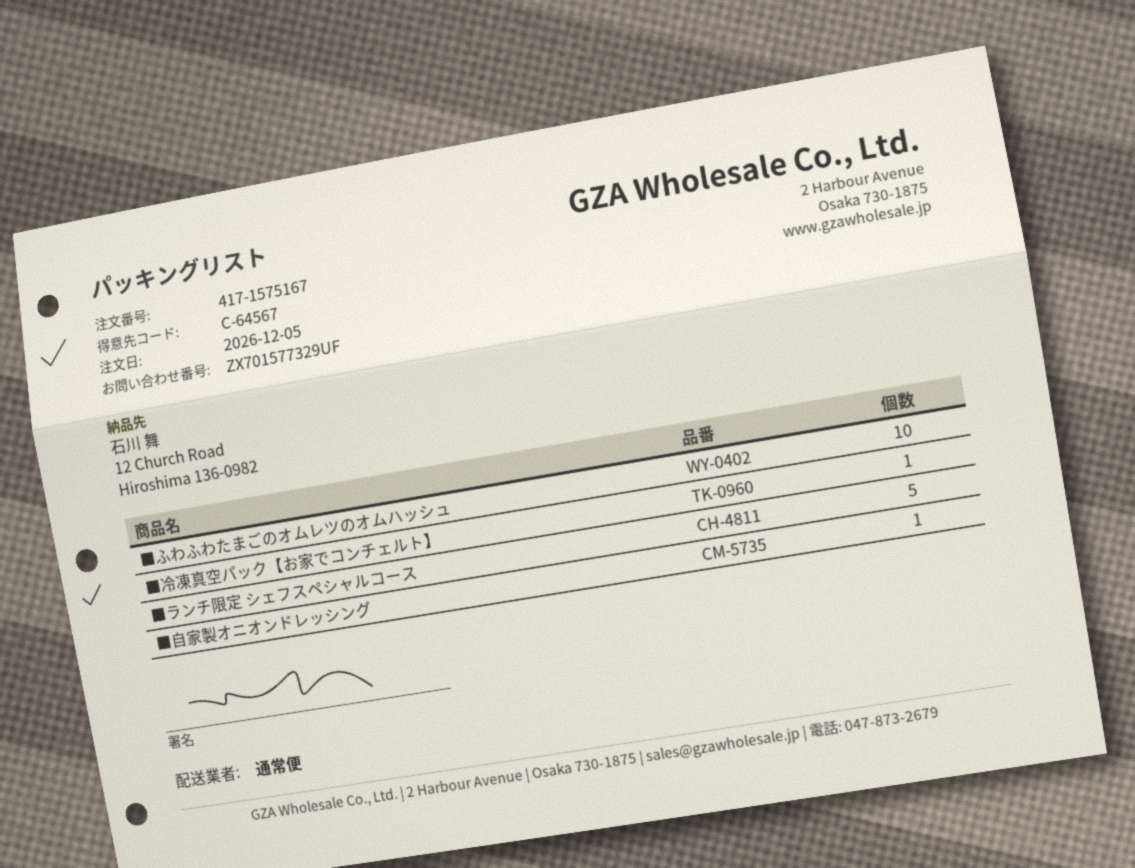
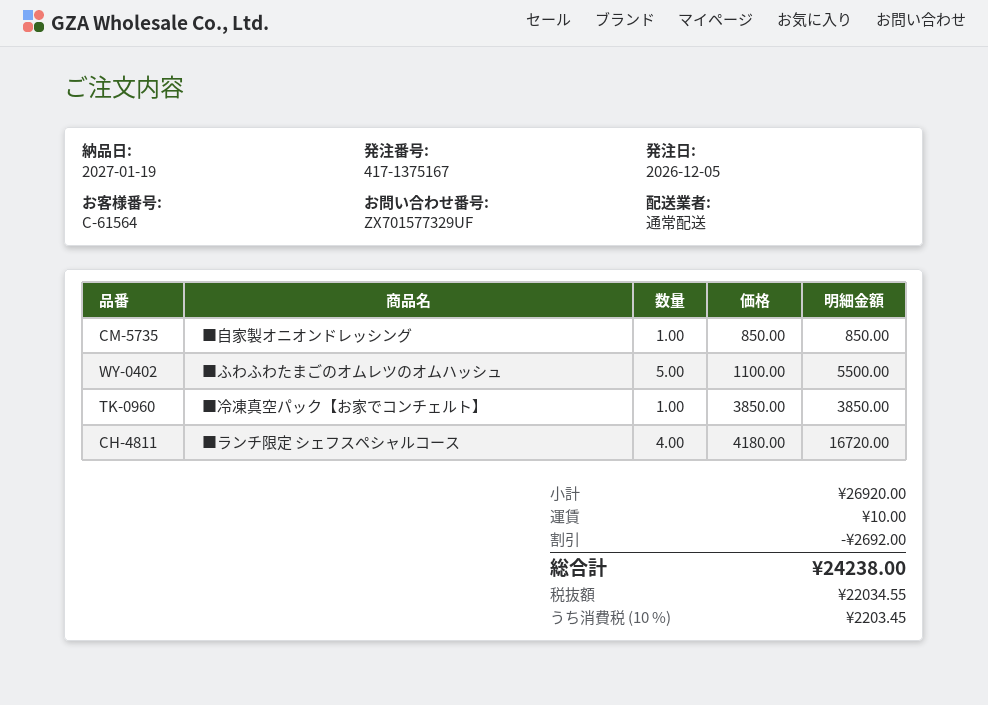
order number: 417-1575167 -> 417-1375167
customer number: C-64567 -> C-61564
■ふわふわたまごのオムレツのオムハッシュ: 10 -> 5
■ランチ限定 シェフスペシャルコース: 5 -> 4

